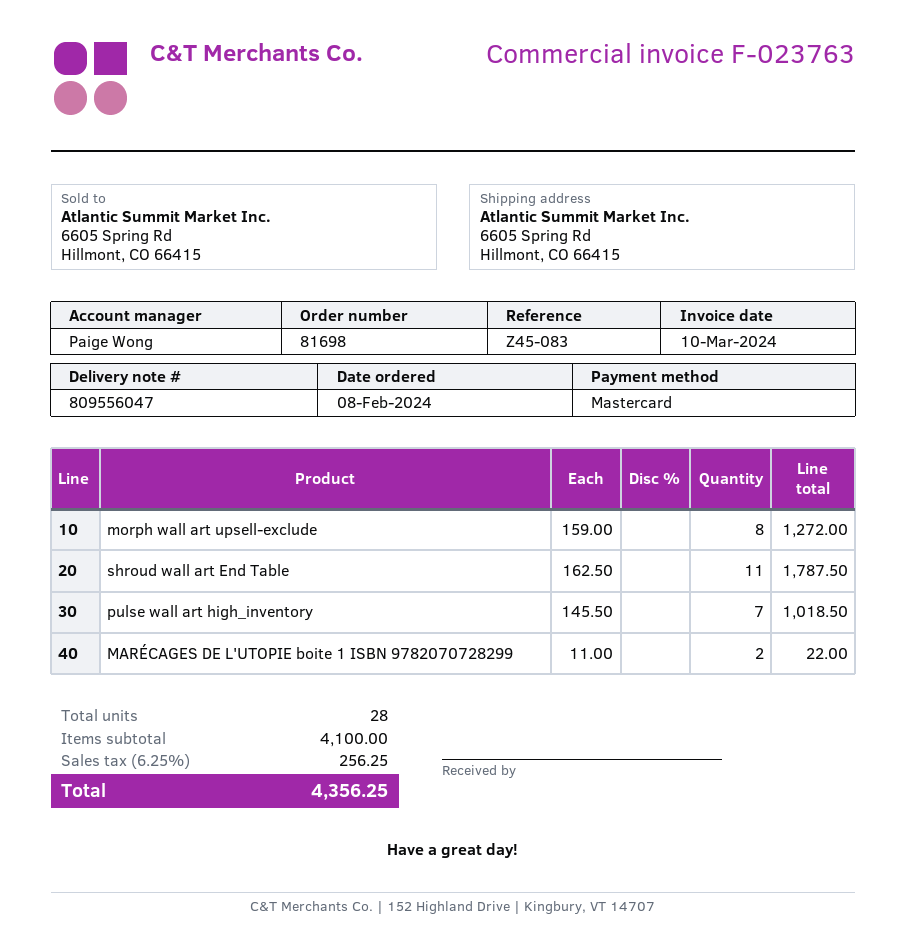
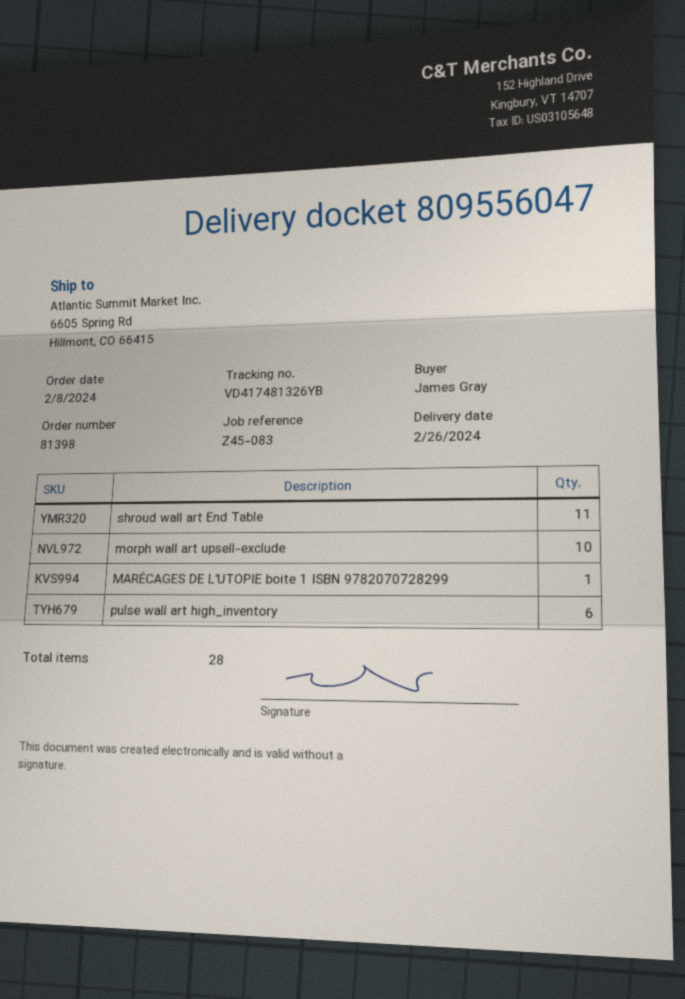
order number: 81698 -> 81398
morph wall art upsell-exclude: 8 -> 10
pulse wall art high_inventory: 7 -> 6
MARÉCAGES DE L'UTOPIE boite 1 ISBN 9782070728299: 2 -> 1

